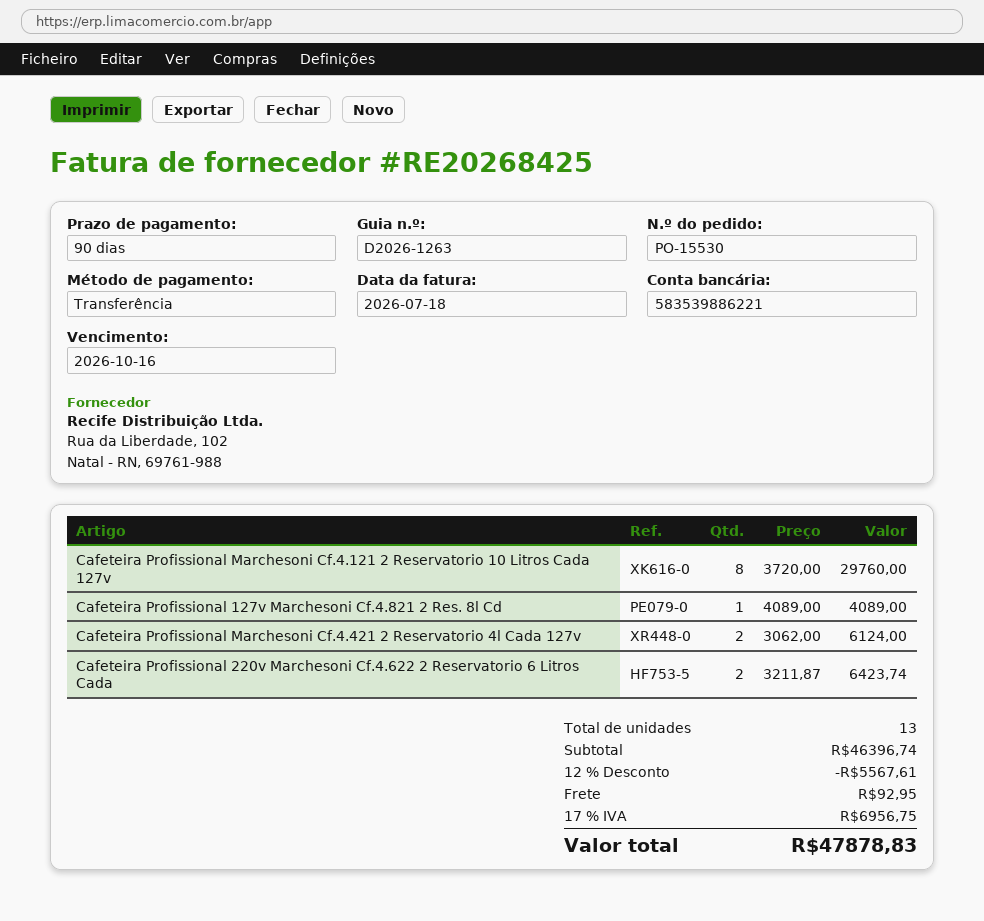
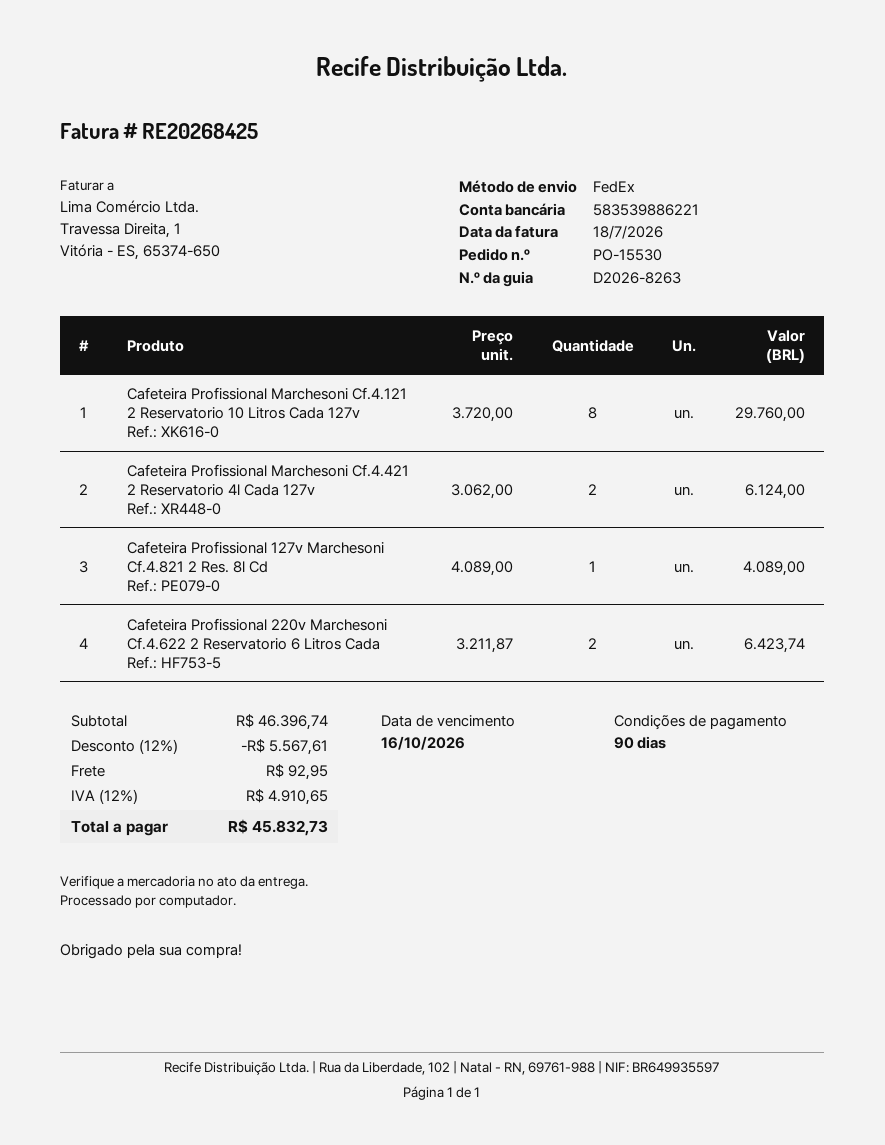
delivery note number: D2026-1263 -> D2026-8263
tax: 17% = 6956.75 -> 12% = 4910.65
total: 47878.83 -> 45832.73

